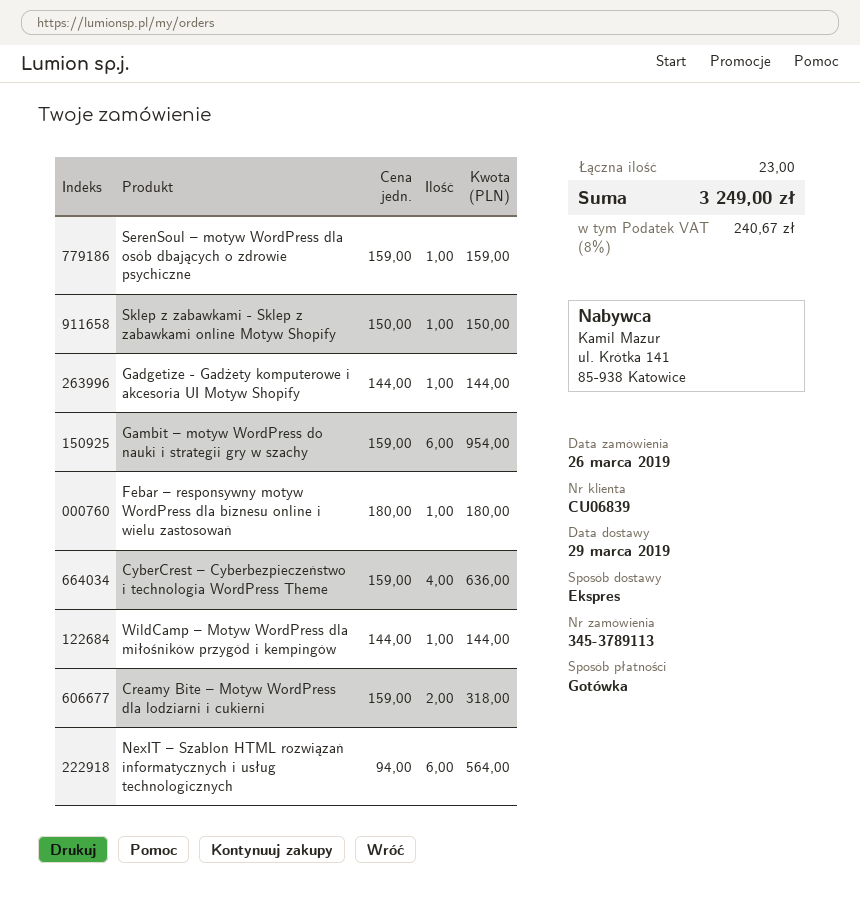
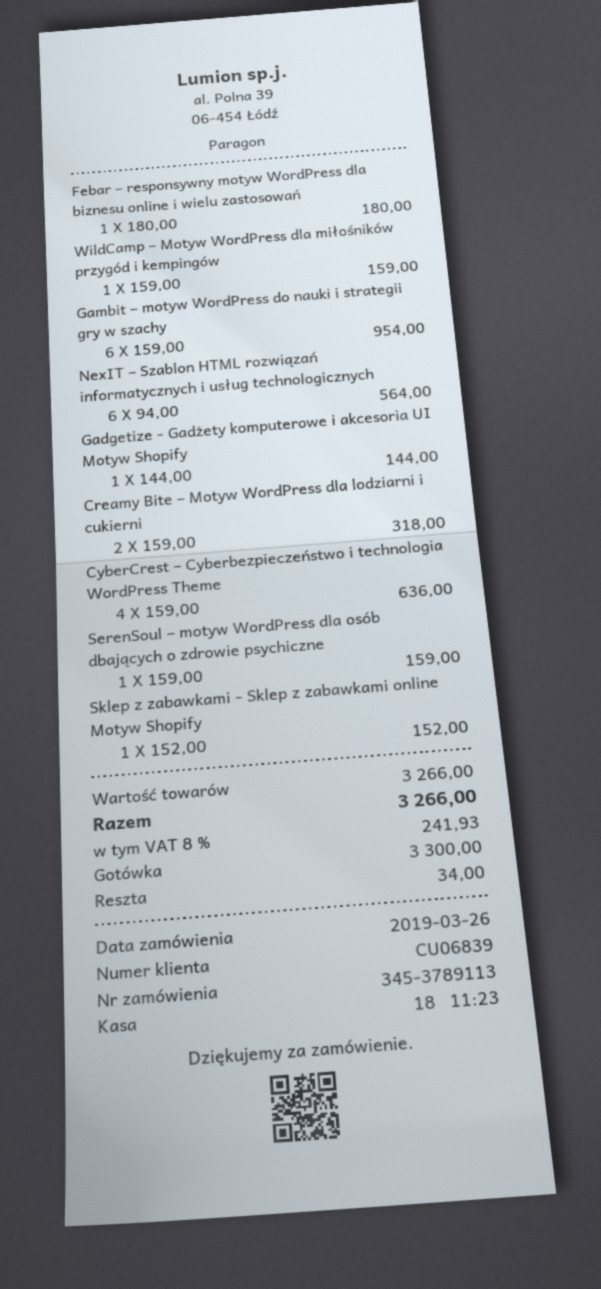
Sklep z zabawkami - Sklep z zabawkami online Motyw Shopify: 1 x 150.00 = 150.00 -> 1 x 152.00 = 152.00
WildCamp – Motyw WordPress dla miłośników przygód i kempingów: 1 x 144.00 = 144.00 -> 1 x 159.00 = 159.00
tax: 8% = 240.67 -> 8% = 241.93
total: 3249.00 -> 3266.00

